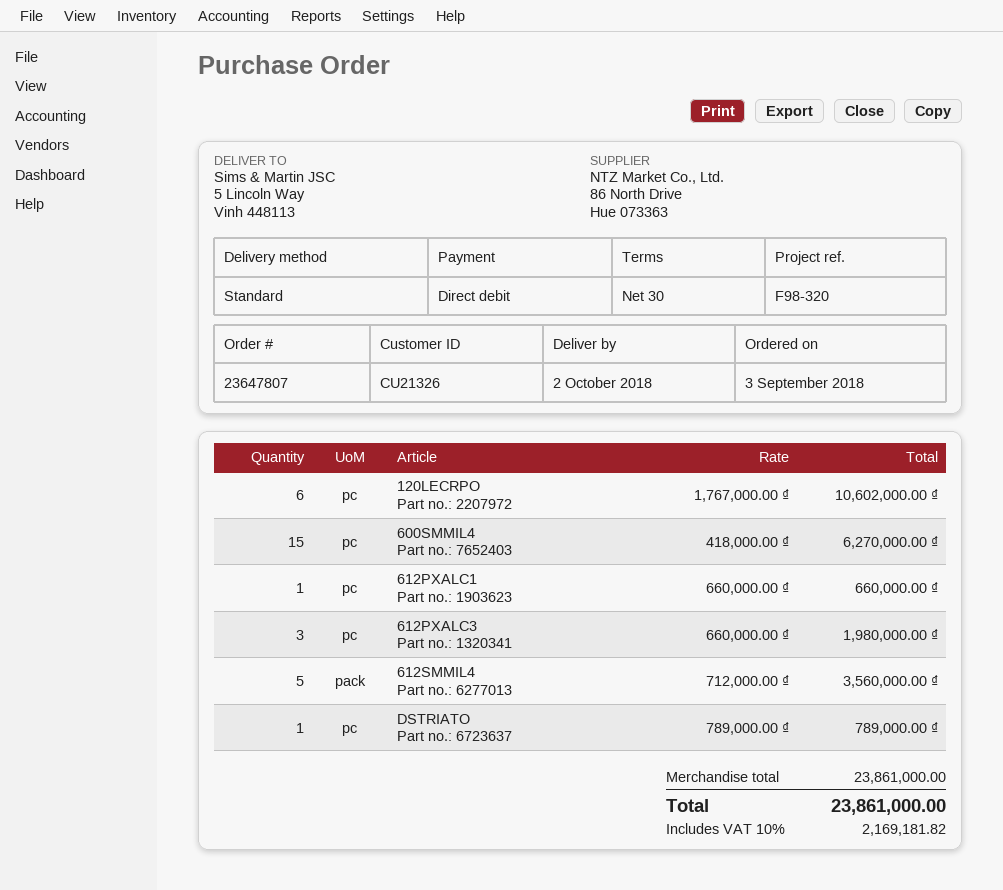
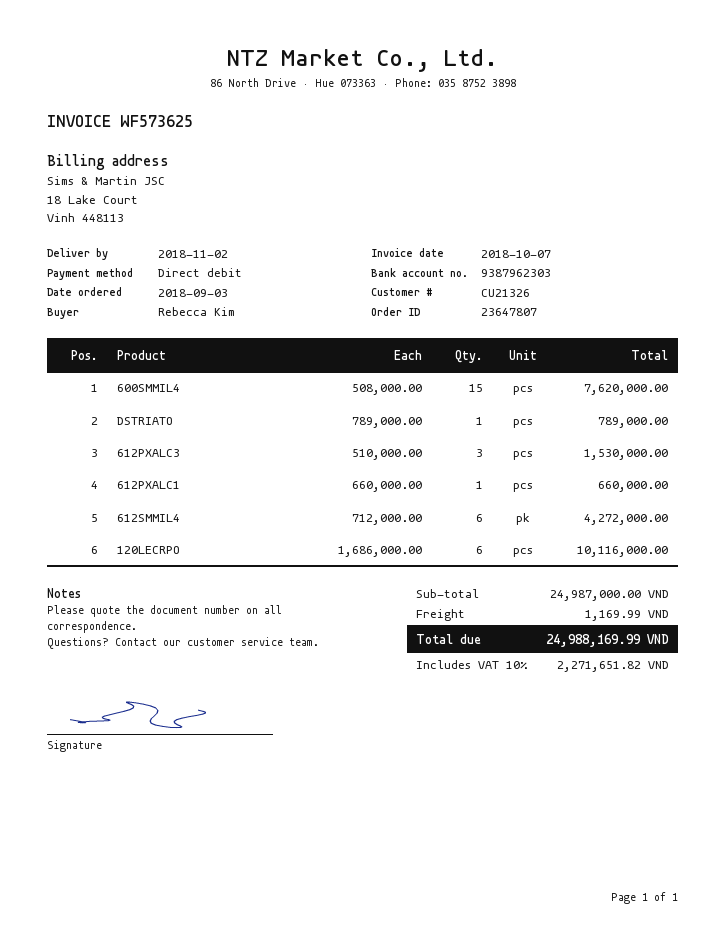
delivery date: 2018-10-02 -> 2018-11-02
120LECRPO: 6 x 1767000.00 = 10602000.00 -> 6 x 1686000.00 = 10116000.00
600SMMIL4: 15 x 418000.00 = 6270000.00 -> 15 x 508000.00 = 7620000.00
612PXALC3: 3 x 660000.00 = 1980000.00 -> 3 x 510000.00 = 1530000.00
612SMMIL4: 5 x 712000.00 = 3560000.00 -> 6 x 712000.00 = 4272000.00
subtotal: 23861000.00 -> 24987000.00
shipping: none -> 1169.99
tax: 10% = 2169181.82 -> 10% = 2271651.82
total: 23861000.00 -> 24988169.99

